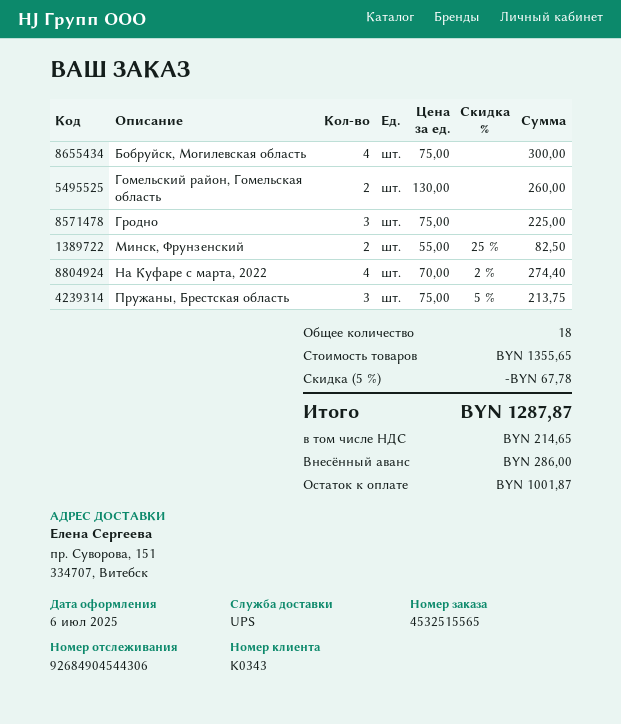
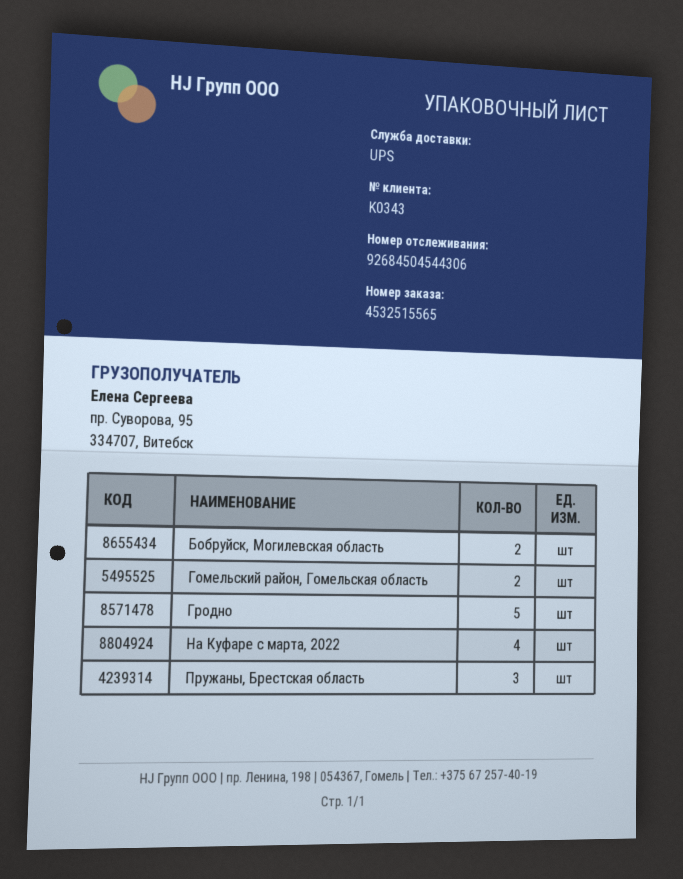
tracking number: 92684904544306 -> 92684504544306
ship to: пр. Суворова, 151, 334707, Витебск -> пр. Суворова, 95, 334707, Витебск
Бобруйск, Могилевская область: 4 -> 2
Гродно: 3 -> 5
Минск, Фрунзенский: 2 -> none

